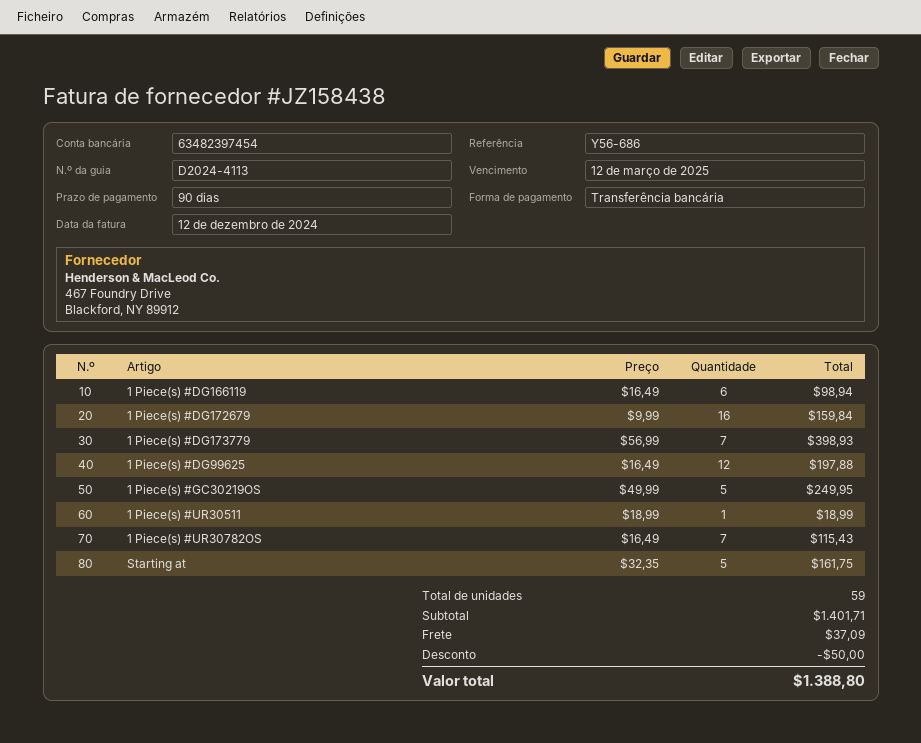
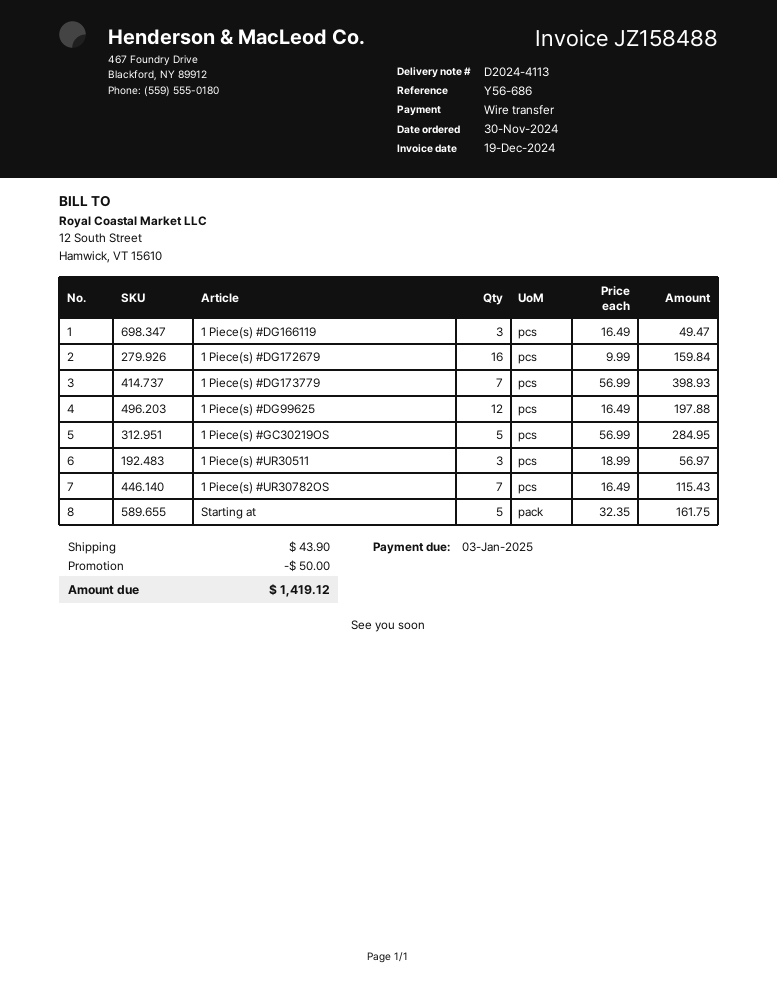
invoice number: JZ158438 -> JZ158488
invoice date: 2024-12-12 -> 2024-12-19
due date: 2025-03-12 -> 2025-01-03
1 Piece(s) #DG166119: 6 x 16.49 = 98.94 -> 3 x 16.49 = 49.47
1 Piece(s) #GC30219OS: 5 x 49.99 = 249.95 -> 5 x 56.99 = 284.95
1 Piece(s) #UR30511: 1 x 18.99 = 18.99 -> 3 x 18.99 = 56.97
shipping: 37.09 -> 43.90
total: 1388.80 -> 1419.12

